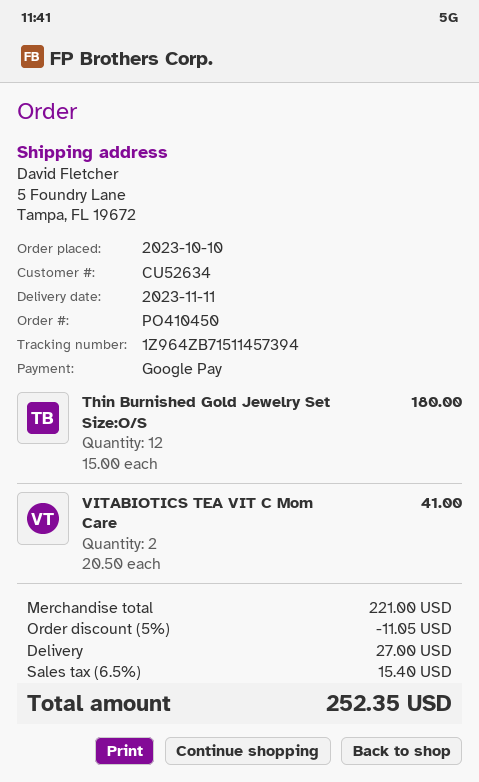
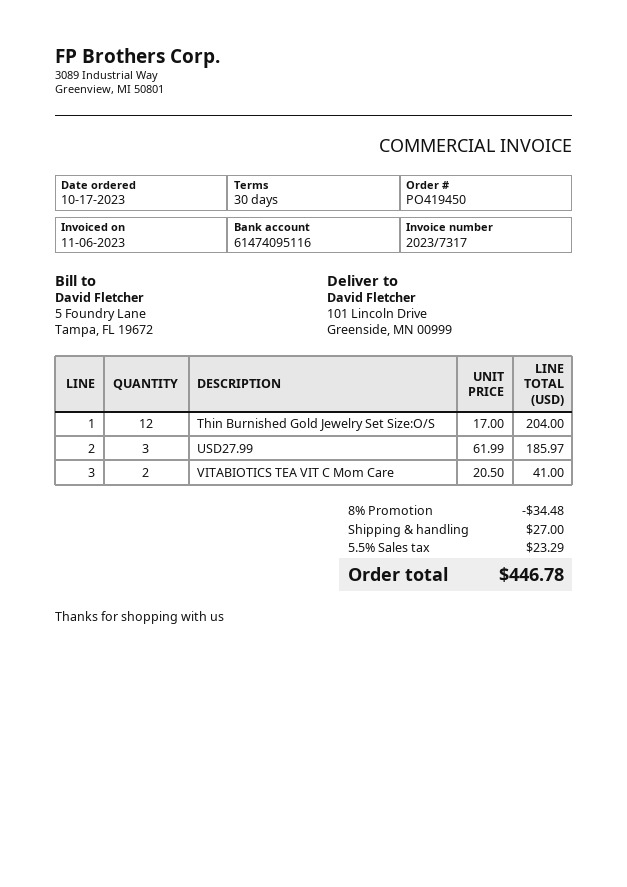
order number: PO410450 -> PO419450
order date: 2023-10-10 -> 2023-10-17
ship to: 5 Foundry Lane, Tampa, FL 19672 -> 101 Lincoln Drive, Greenside, MN 00999
Thin Burnished Gold Jewelry Set Size:O/S: 12 x 15.00 = 180.00 -> 12 x 17.00 = 204.00
USD27.99: none -> 3 x 61.99 = 185.97
discount: 5% = 11.05 -> 8% = 34.48
tax: 6.5% = 15.40 -> 5.5% = 23.29
total: 252.35 -> 446.78

